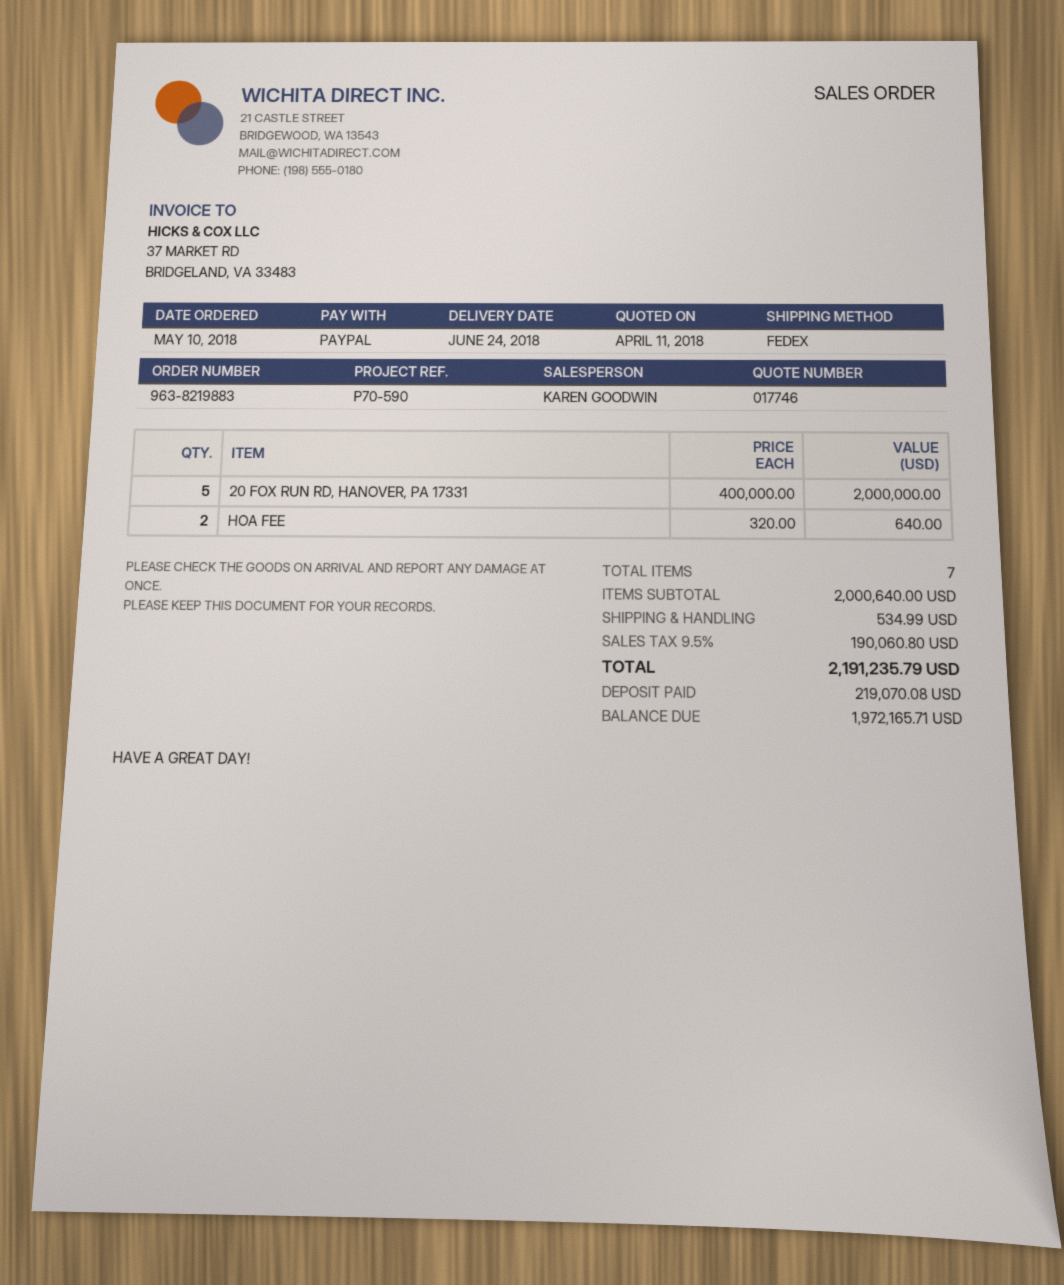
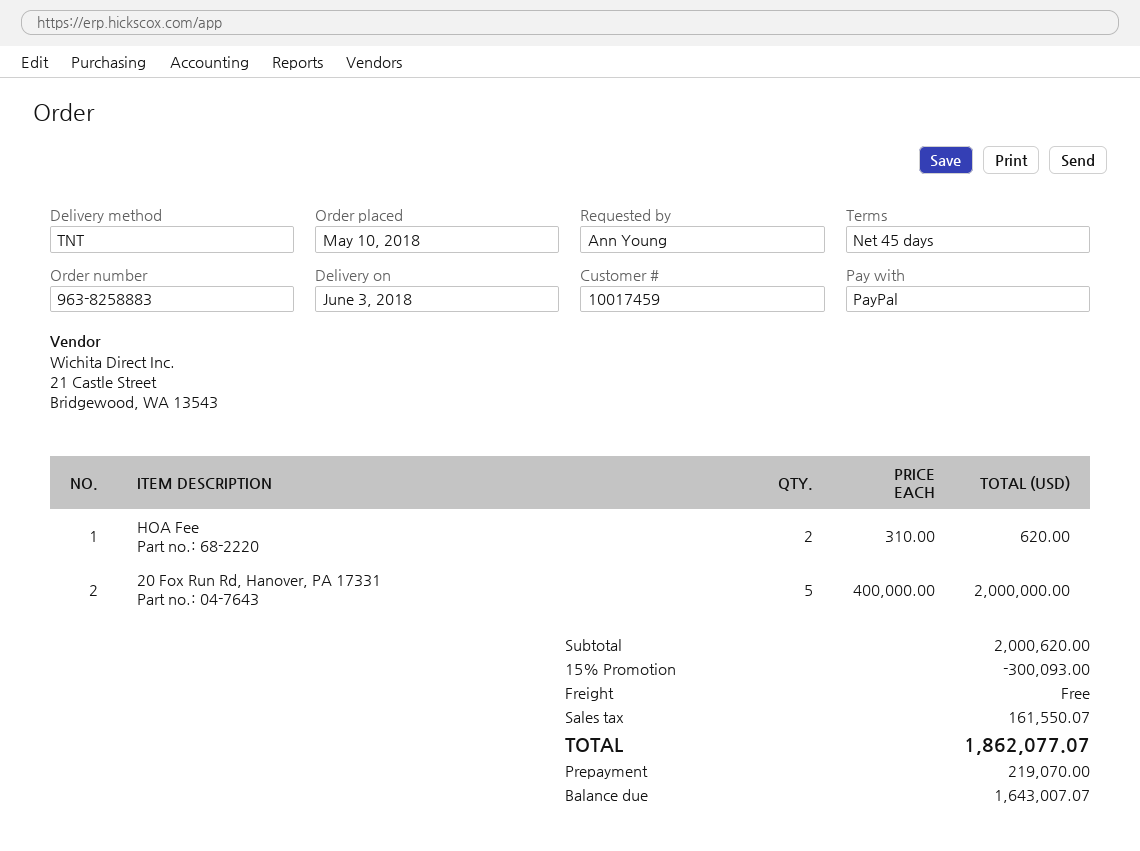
order number: 963-8219883 -> 963-8258883
delivery date: 2018-06-24 -> 2018-06-03
shipping method: FedEx -> TNT
HOA FEE: 2 x 320.00 = 640.00 -> 2 x 310.00 = 620.00
subtotal: 2000640.00 -> 2000620.00
discount: none -> 15% = 300093.00
shipping: 534.99 -> 0.00
tax: 190060.80 -> 161550.07
total: 2191235.79 -> 1862077.07
deposit: 219070.08 -> 219070.00
balance: 1972165.71 -> 1643007.07

